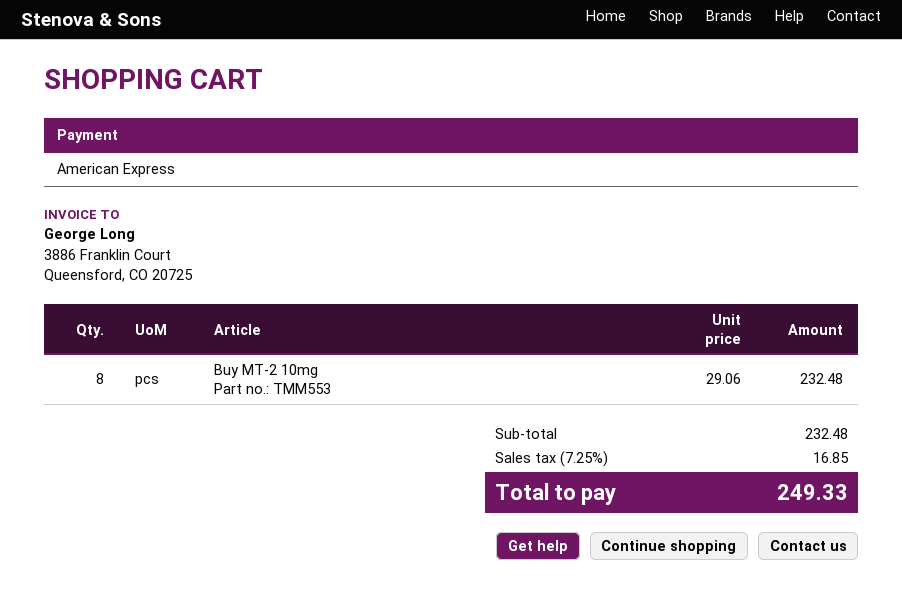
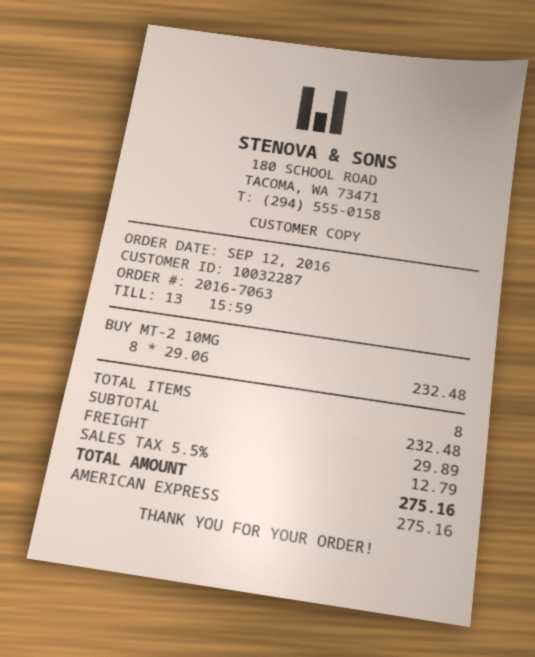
shipping: none -> 29.89
tax: 7.25% = 16.85 -> 5.5% = 12.79
total: 249.33 -> 275.16

